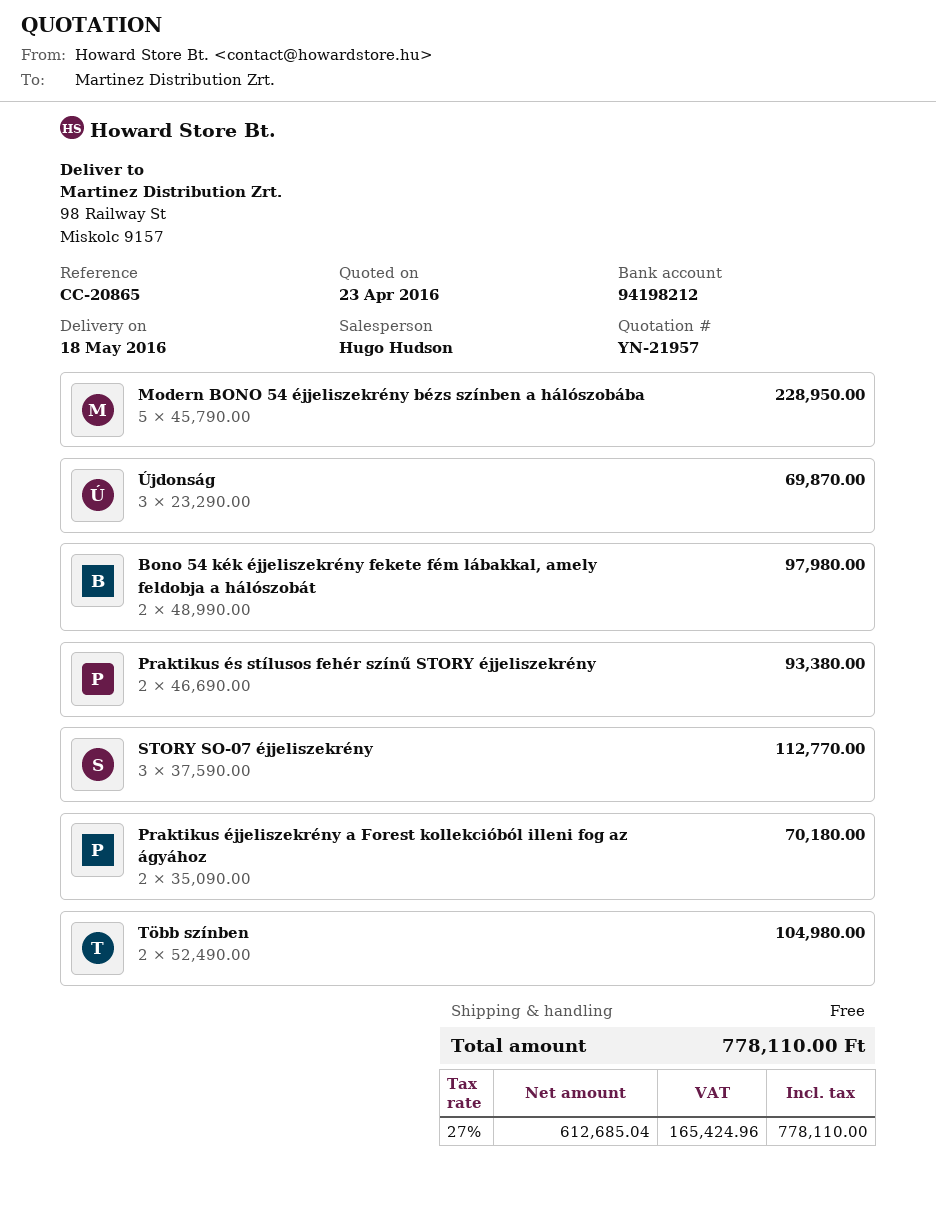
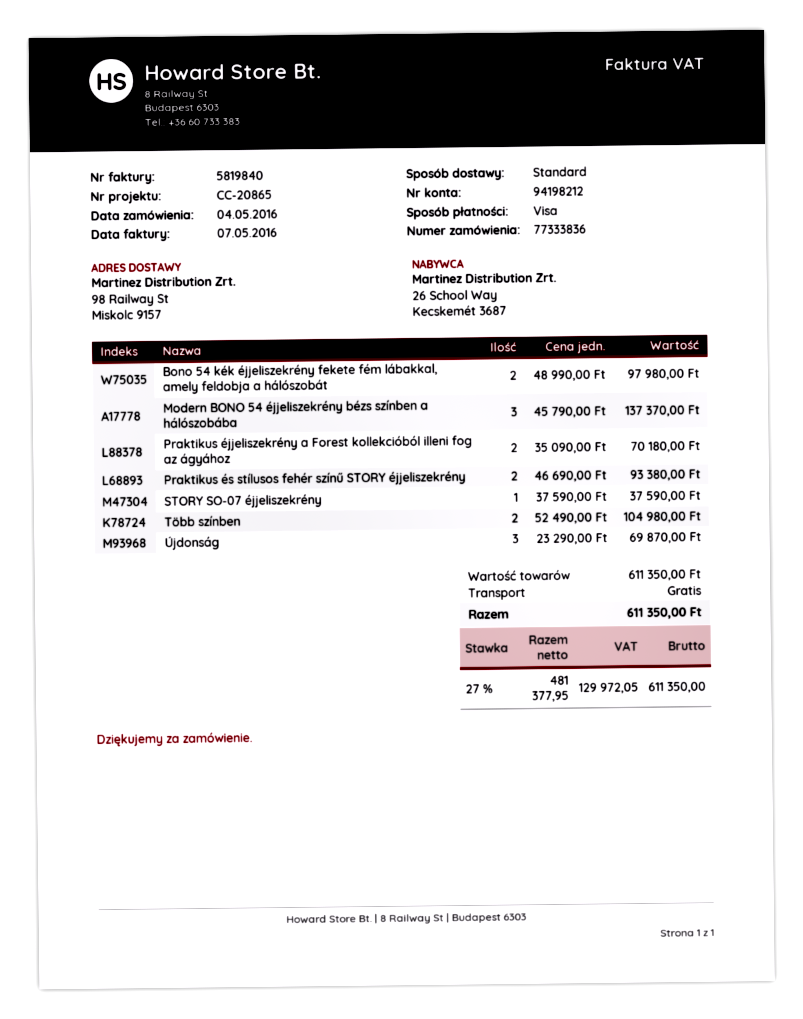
Modern BONO 54 éjjeliszekrény bézs színben a hálószobába: 5 x 45790.00 = 228950.00 -> 3 x 45790.00 = 137370.00
STORY SO-07 éjjeliszekrény: 3 x 37590.00 = 112770.00 -> 1 x 37590.00 = 37590.00
net: 612685.04 -> 481377.95
tax: 27% = 165424.96 -> 27% = 129972.05
total: 778110.00 -> 611350.00

